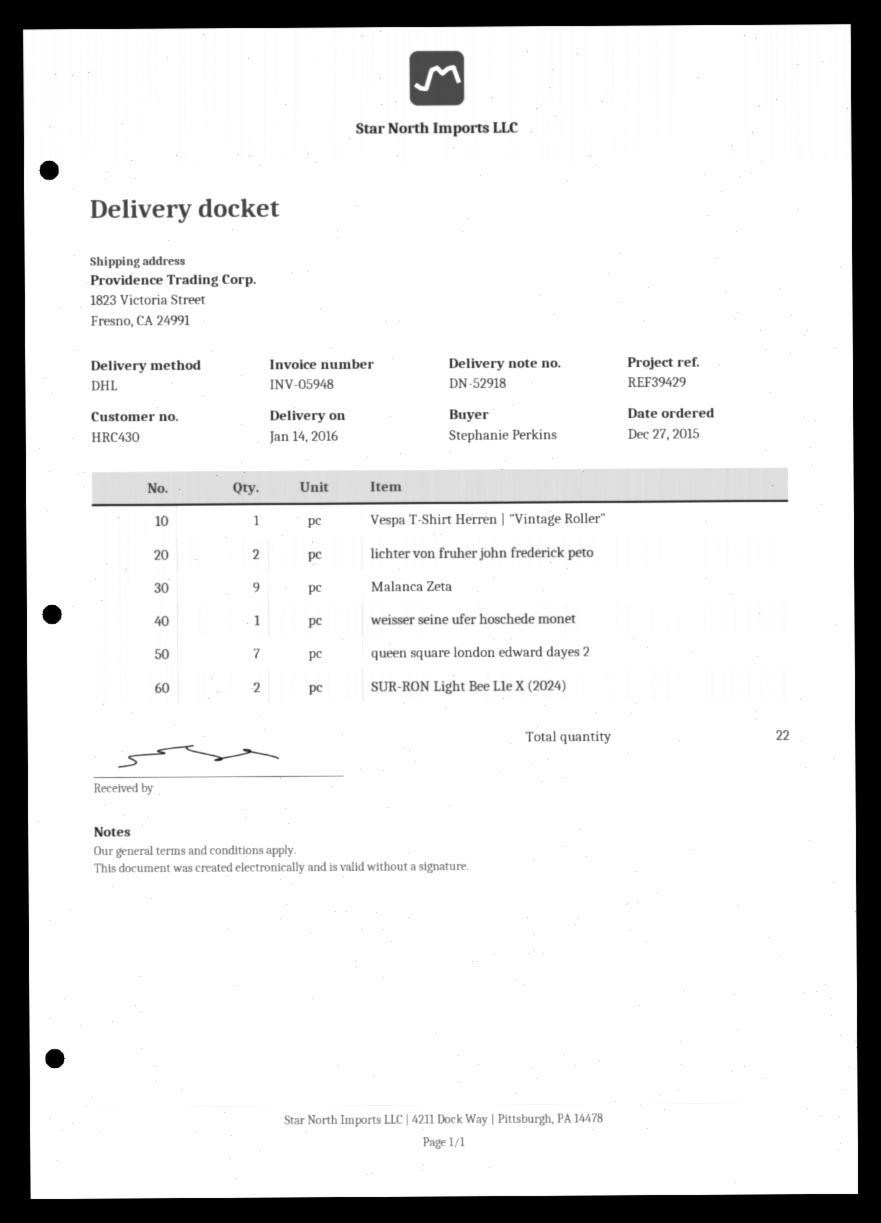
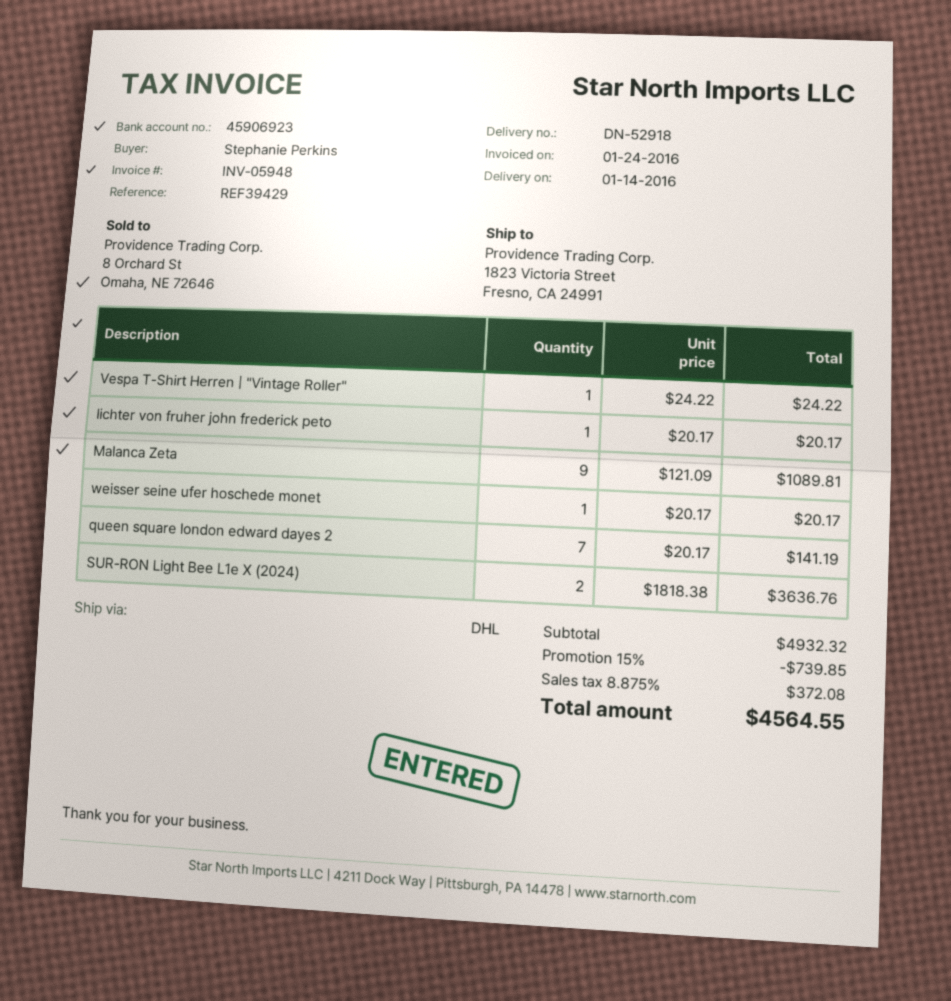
lichter von fruher john frederick peto: 2 -> 1

